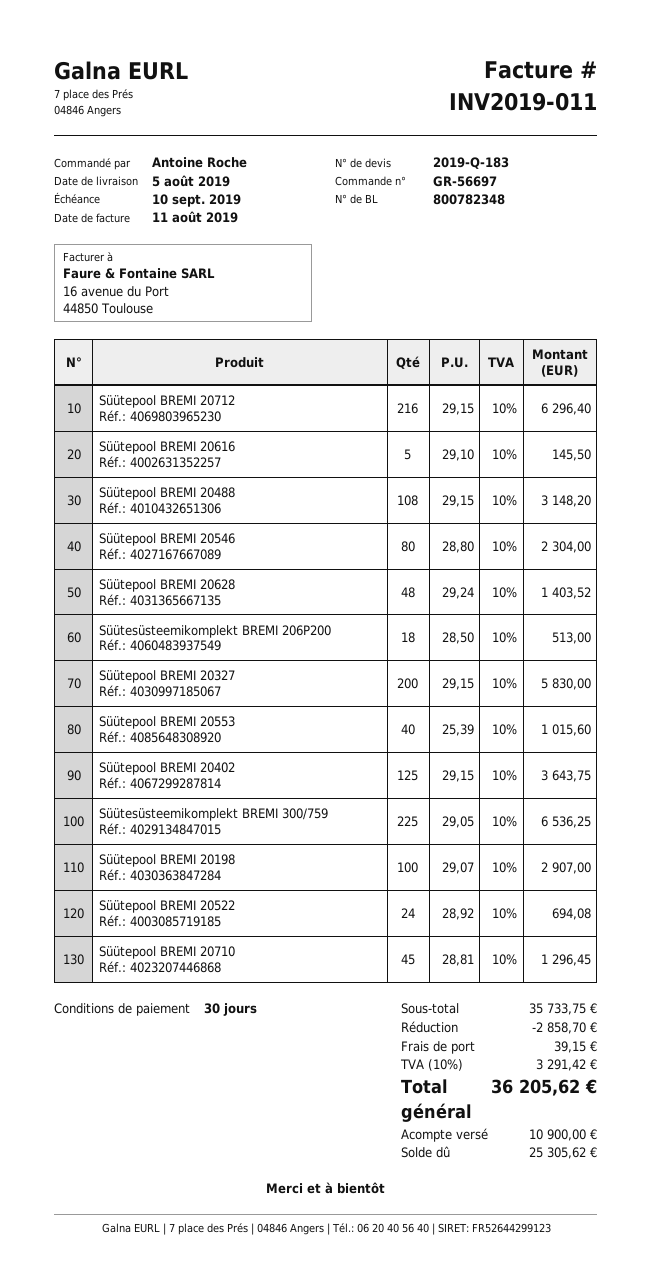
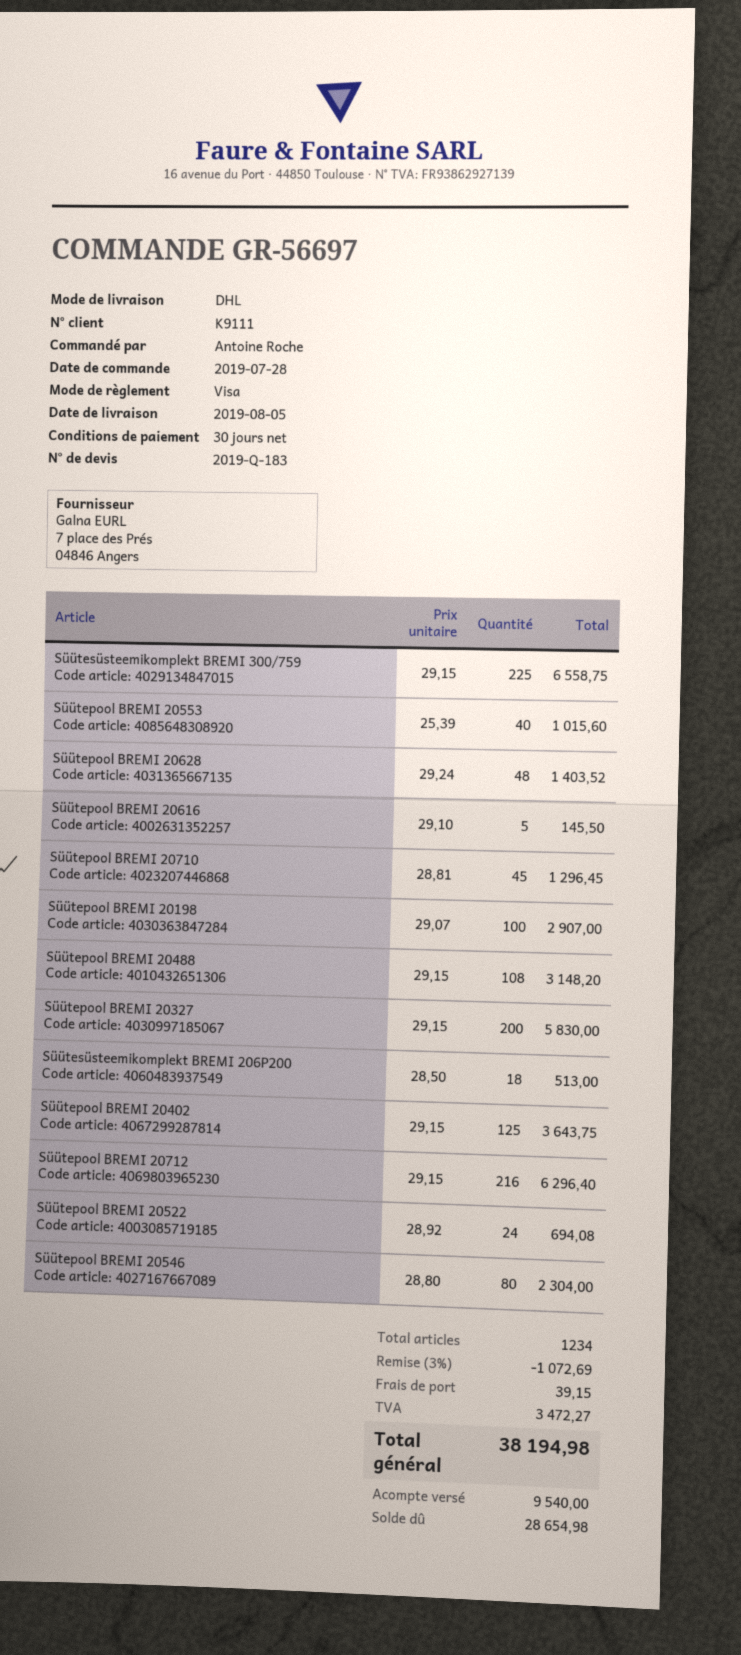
Süütesüsteemikomplekt BREMI 300/759: 225 x 29.05 = 6536.25 -> 225 x 29.15 = 6558.75
discount: 2858.70 -> 1072.69
tax: 3291.42 -> 3472.27
total: 36205.62 -> 38194.98
deposit: 10900.00 -> 9540.00
balance: 25305.62 -> 28654.98

